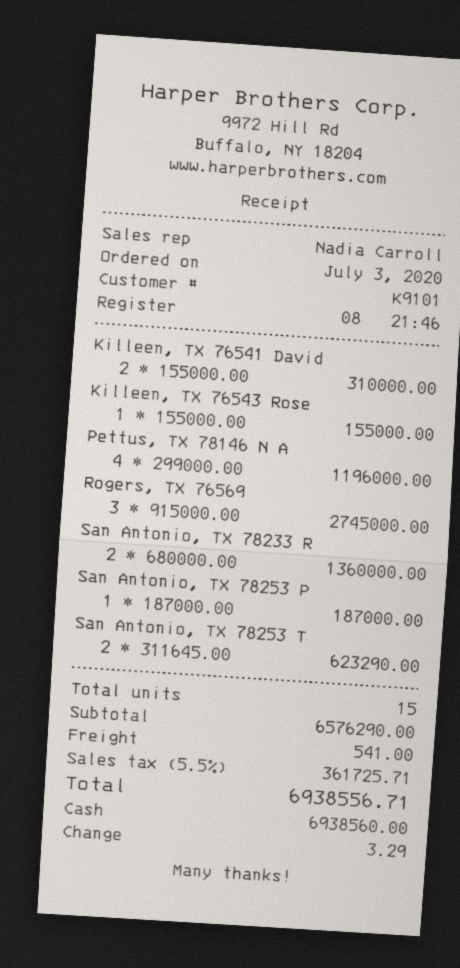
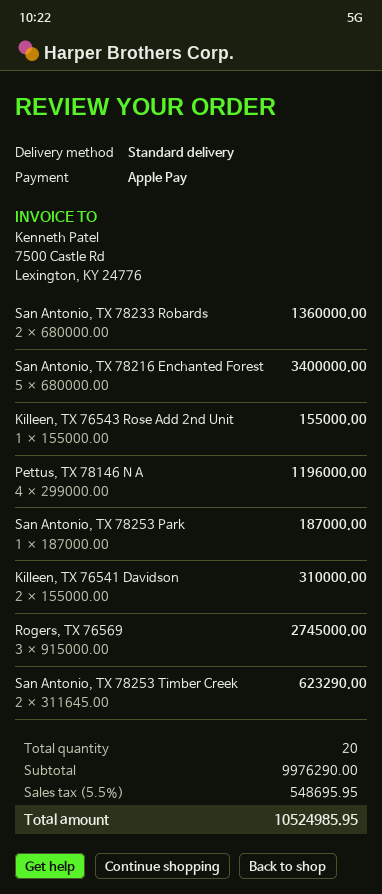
payment method: cash -> Apple Pay
San Antonio, TX 78216 Enchanted Forest: none -> 5 x 680000.00 = 3400000.00
total quantity: 15 -> 20
subtotal: 6576290.00 -> 9976290.00
shipping: 541.00 -> none
tax: 5.5% = 361725.71 -> 5.5% = 548695.95
total: 6938556.71 -> 10524985.95

